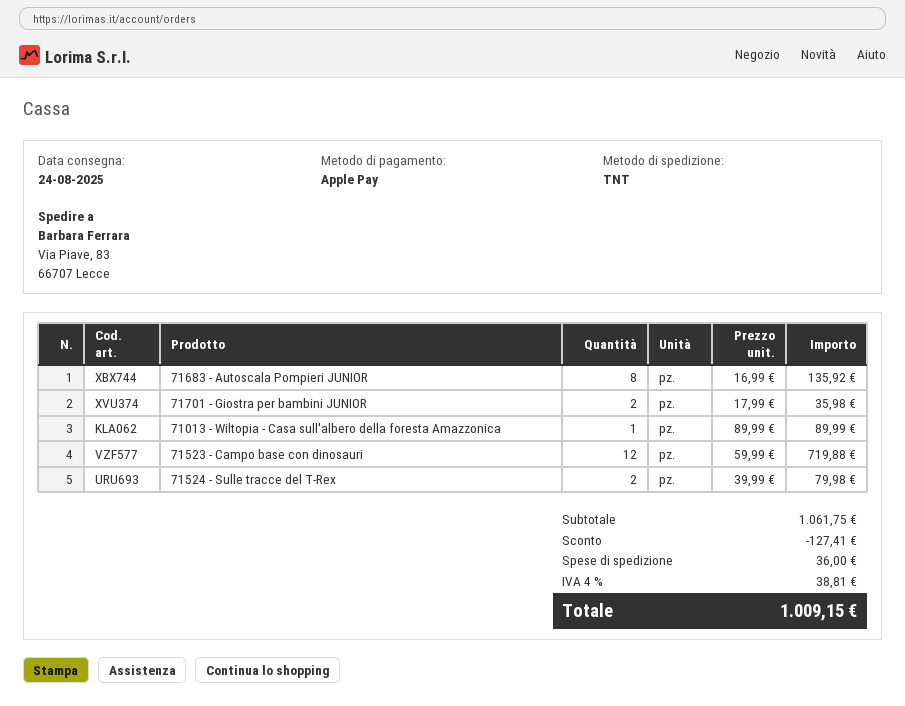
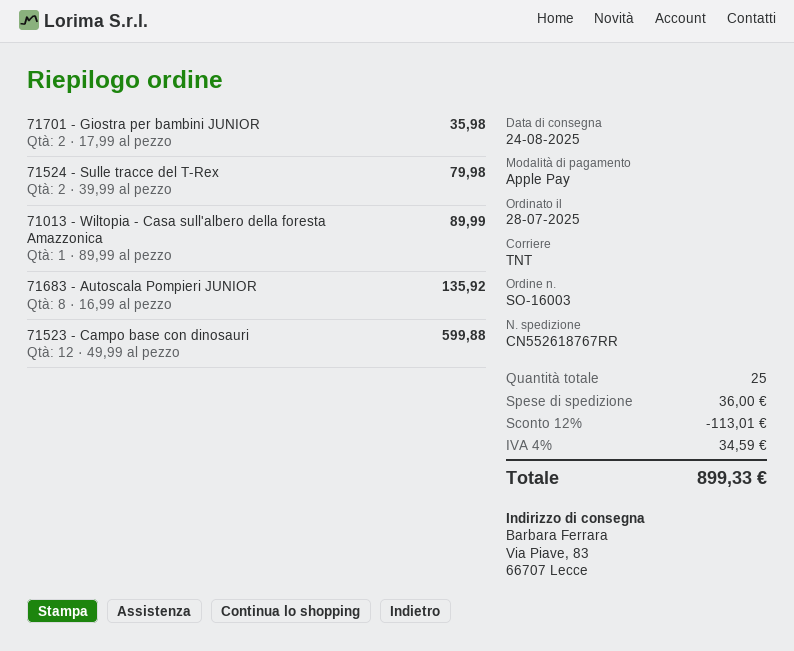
71523 - Campo base con dinosauri: 12 x 59.99 = 719.88 -> 12 x 49.99 = 599.88
discount: 127.41 -> 113.01
tax: 4% = 38.81 -> 4% = 34.59
total: 1009.15 -> 899.33

